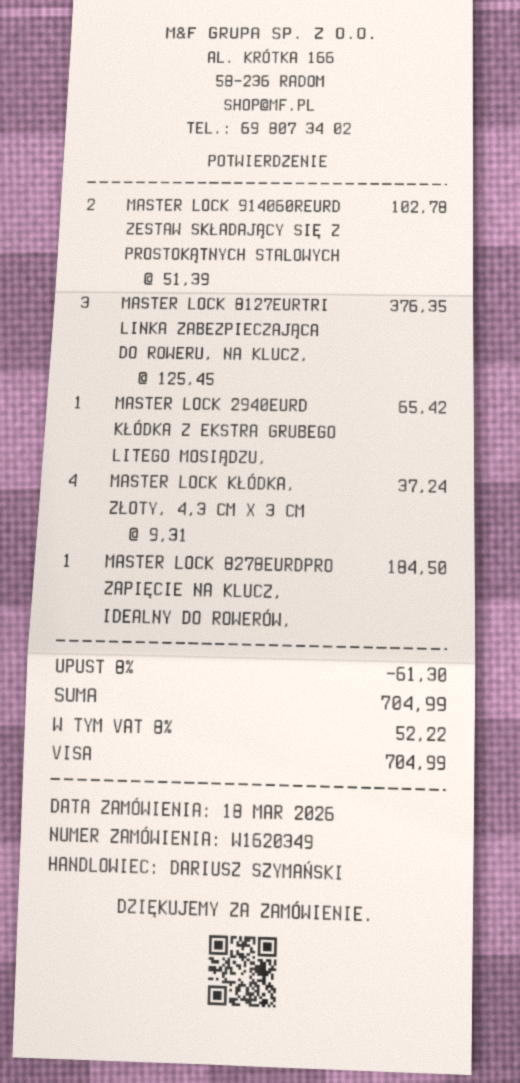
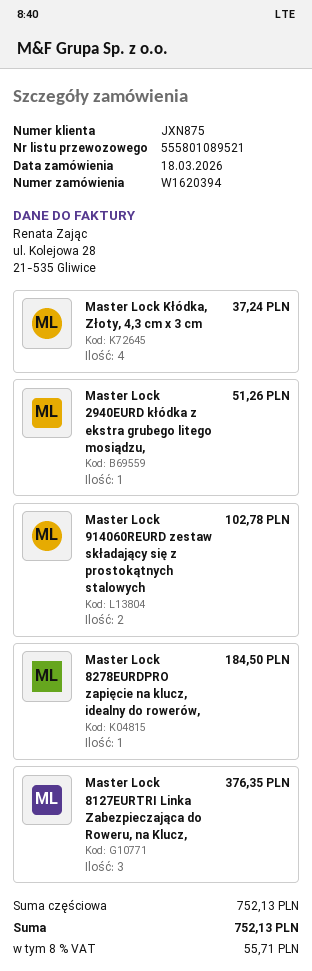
order number: W1620349 -> W1620394
MASTER LOCK 2940EURD KŁÓDKA Z EKSTRA GRUBEGO LITEGO MOSIĄDZU,: 1 for 65.42 -> 1 for 51.26
discount: 8% = 61.30 -> none
tax: 8% = 52.22 -> 8% = 55.71
total: 704.99 -> 752.13

